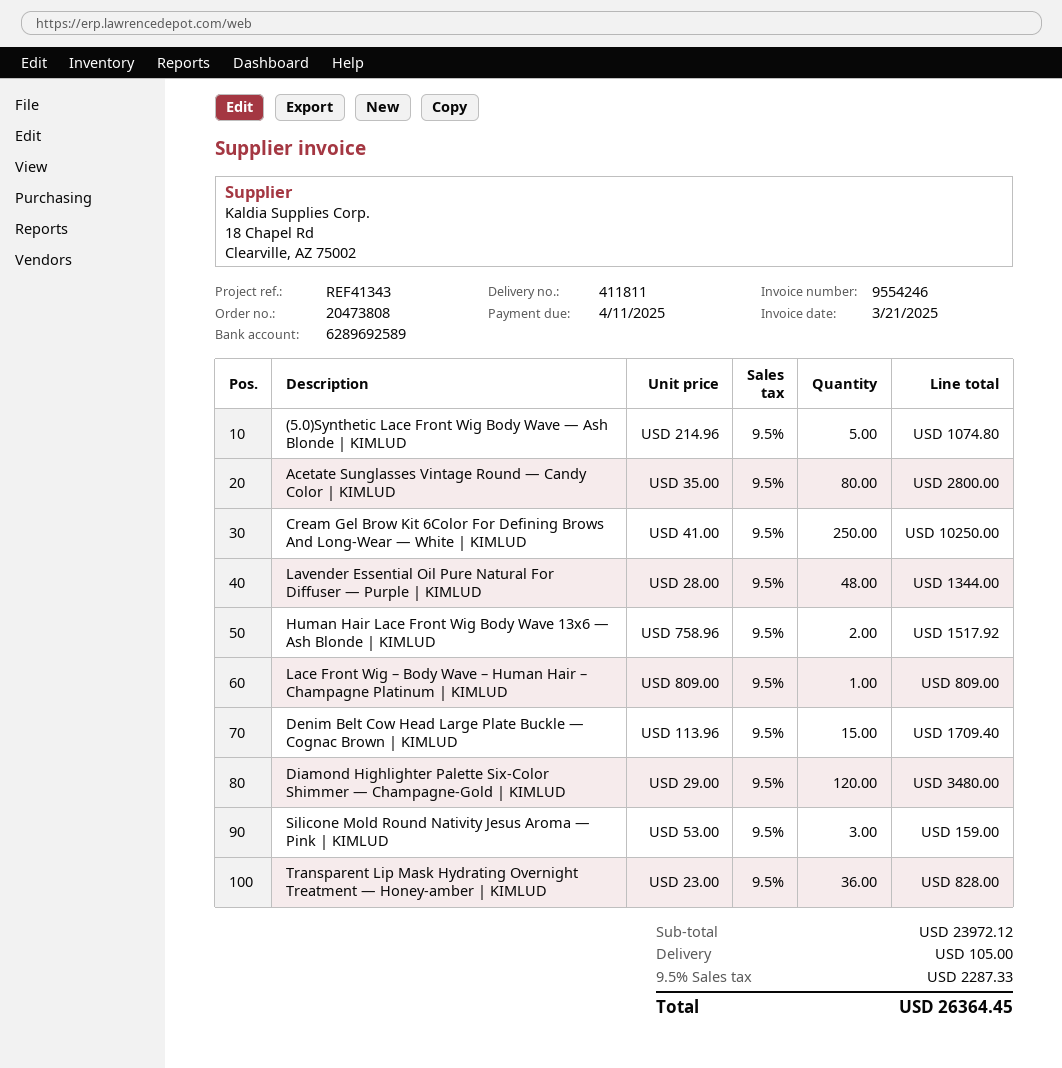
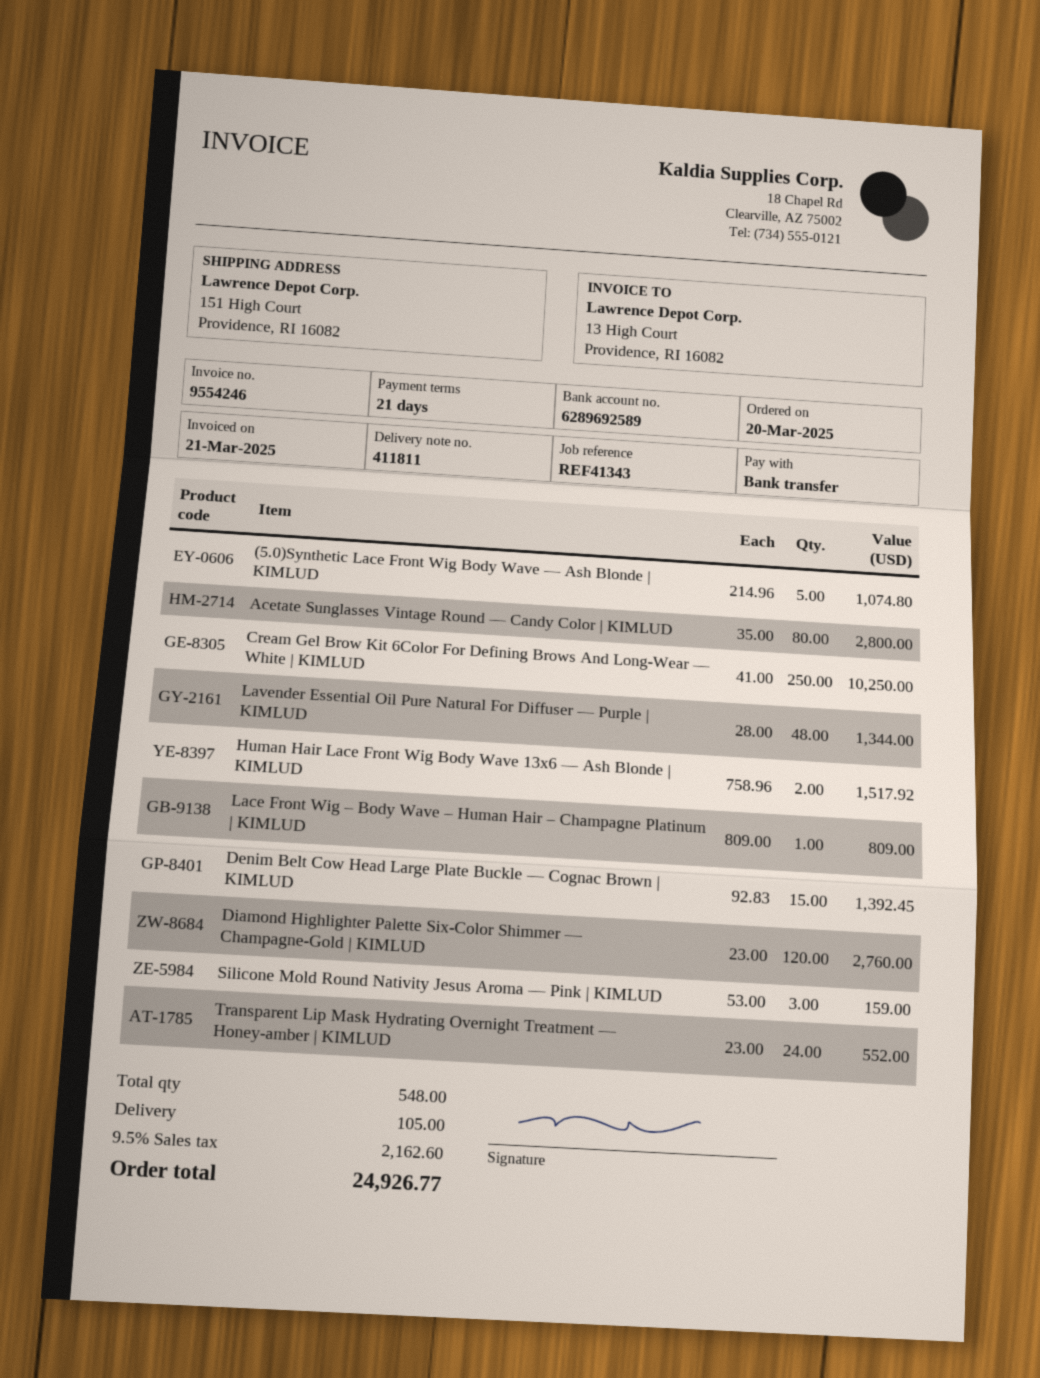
Denim Belt Cow Head Large Plate Buckle — Cognac Brown | KIMLUD: 15 x 113.96 = 1709.40 -> 15 x 92.83 = 1392.45
Diamond Highlighter Palette Six-Color Shimmer — Champagne-Gold | KIMLUD: 120 x 29.00 = 3480.00 -> 120 x 23.00 = 2760.00
Transparent Lip Mask Hydrating Overnight Treatment — Honey-amber | KIMLUD: 36 x 23.00 = 828.00 -> 24 x 23.00 = 552.00
tax: 9.5% = 2287.33 -> 9.5% = 2162.60
total: 26364.45 -> 24926.77

